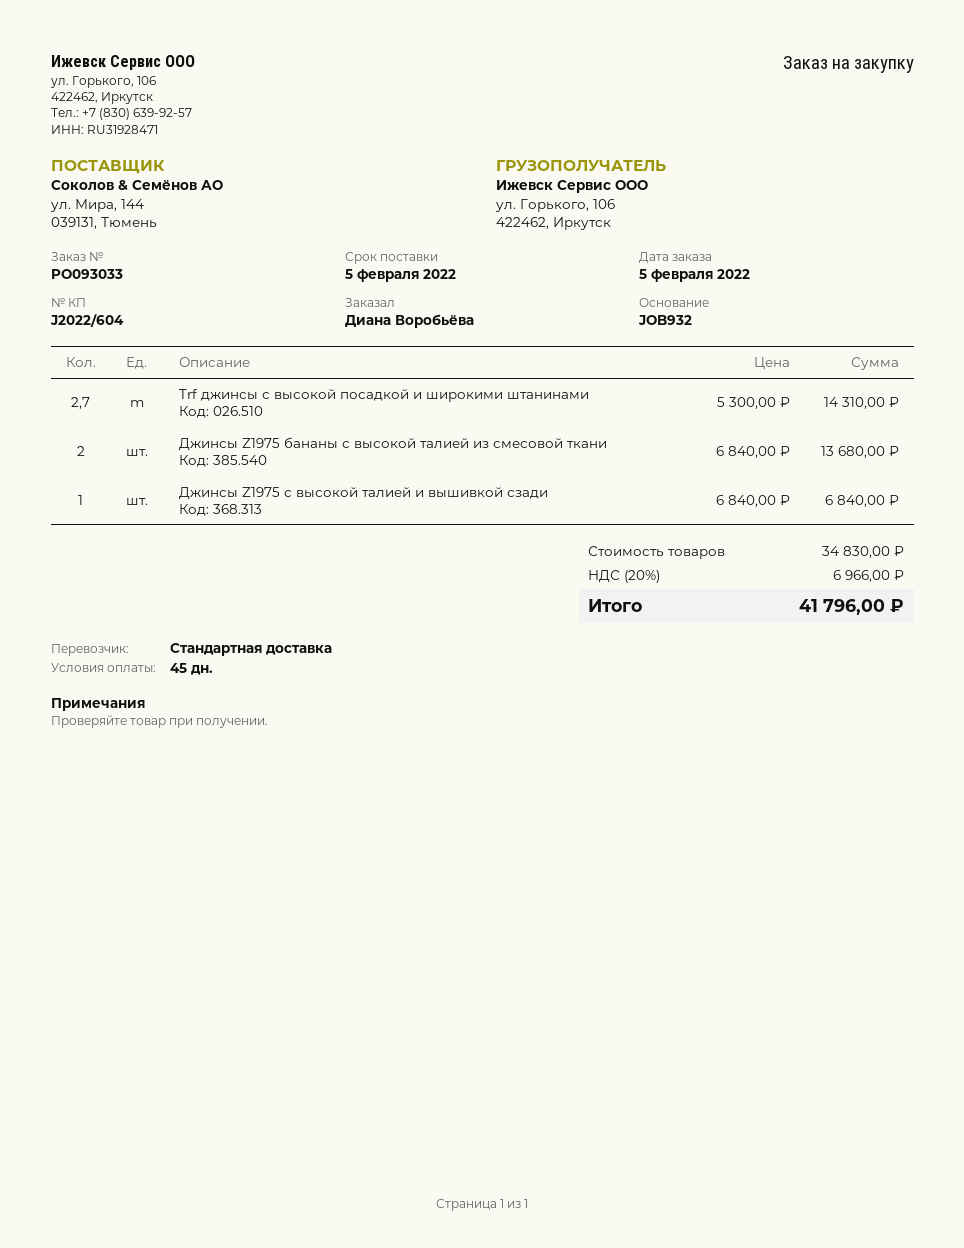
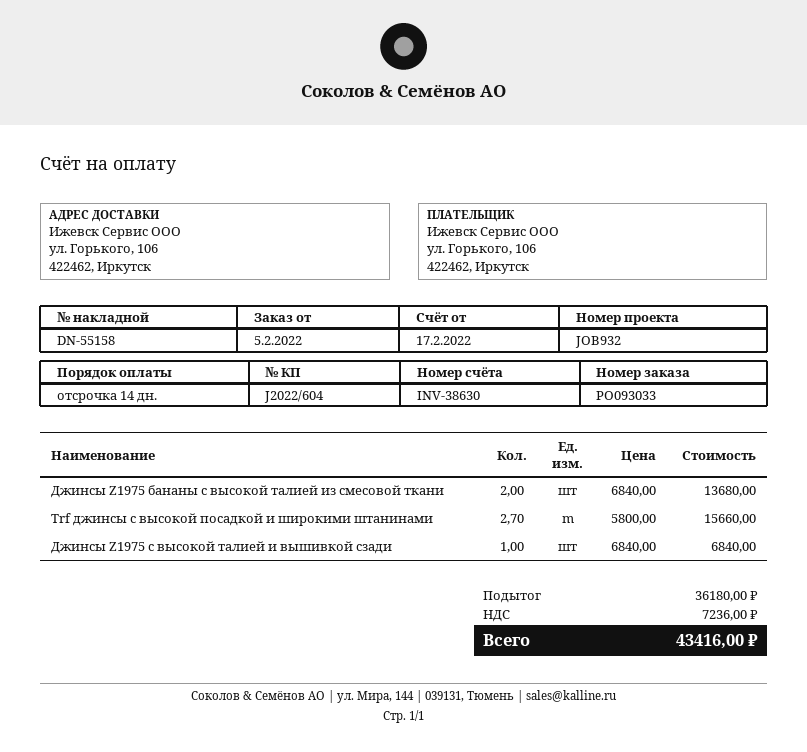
payment terms: 45 days -> 14 days
Trf джинсы с высокой посадкой и широкими штанинами: 2.7 x 5300.00 = 14310.00 -> 2.7 x 5800.00 = 15660.00
subtotal: 34830.00 -> 36180.00
tax: 6966.00 -> 7236.00
total: 41796.00 -> 43416.00

